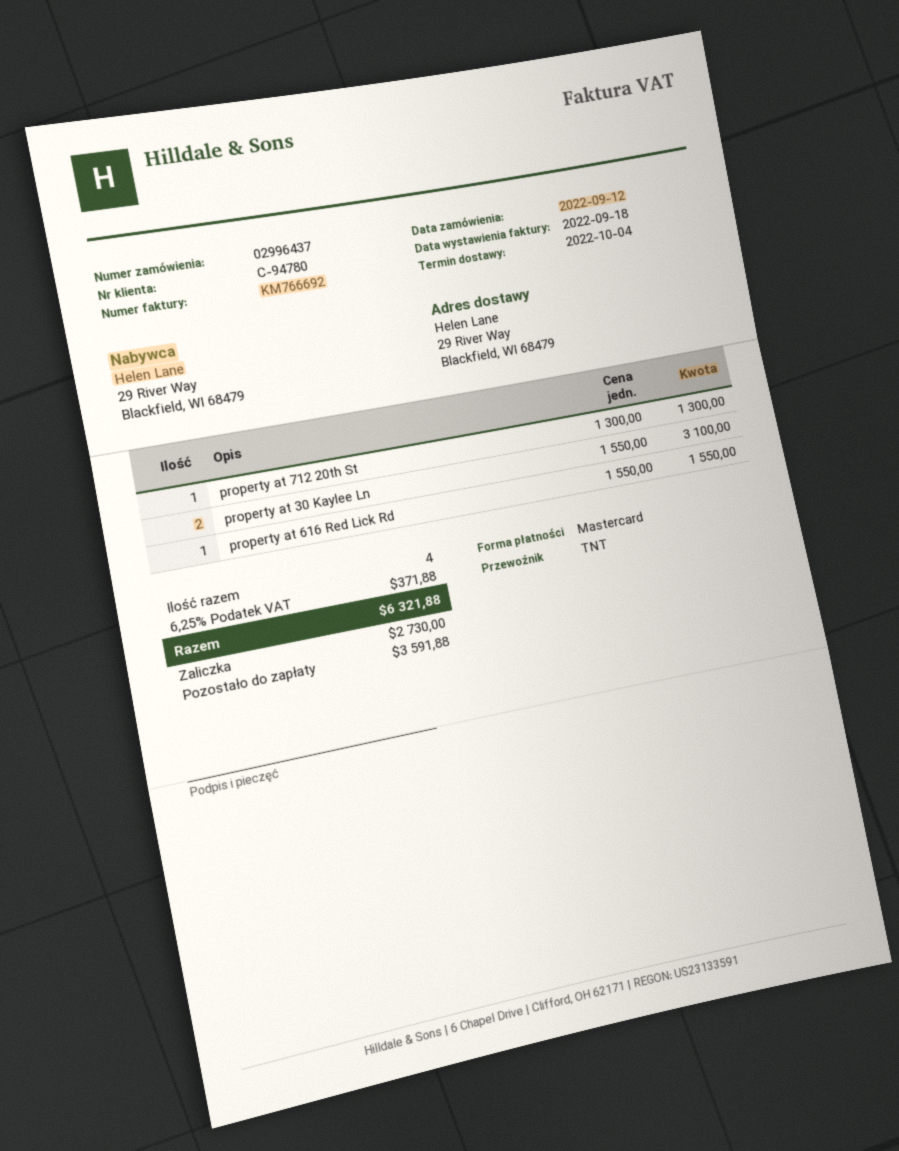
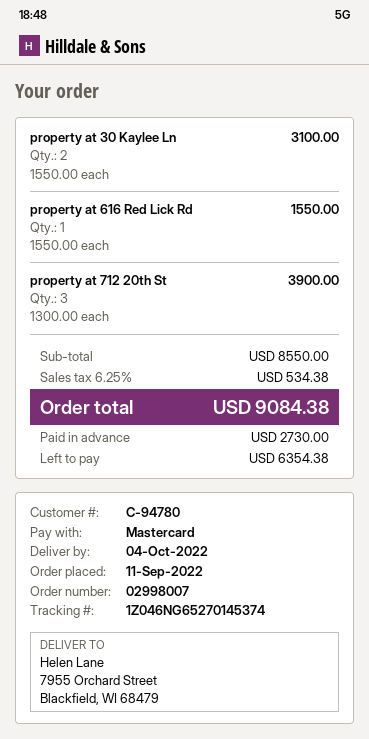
order number: 02996437 -> 02998007
order date: 2022-09-12 -> 2022-09-11
ship to: 29 River Way, Blackfield, WI 68479 -> 7955 Orchard Street, Blackfield, WI 68479
property at 712 20th St: 1 x 1300.00 = 1300.00 -> 3 x 1300.00 = 3900.00
tax: 6.25% = 371.88 -> 6.25% = 534.38
total: 6321.88 -> 9084.38
balance: 3591.88 -> 6354.38

